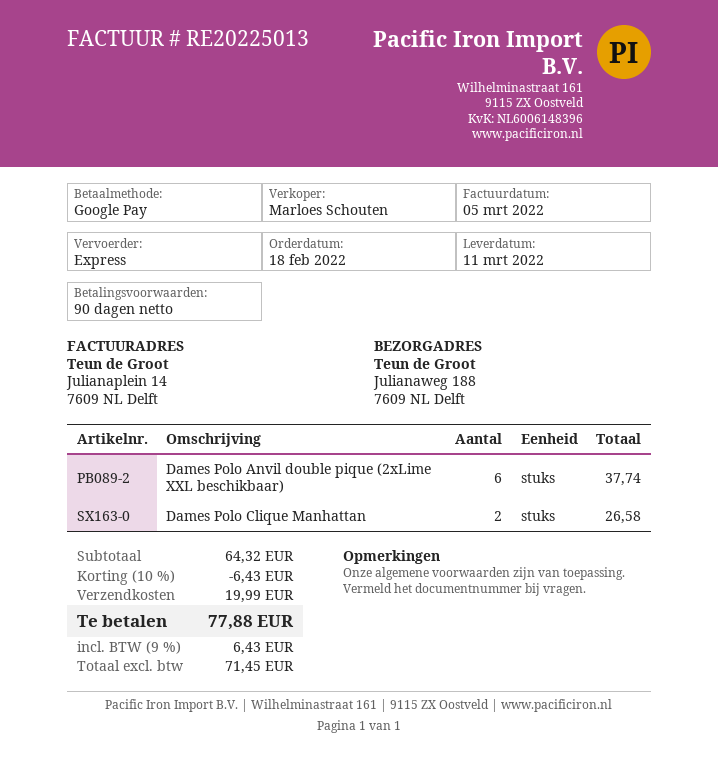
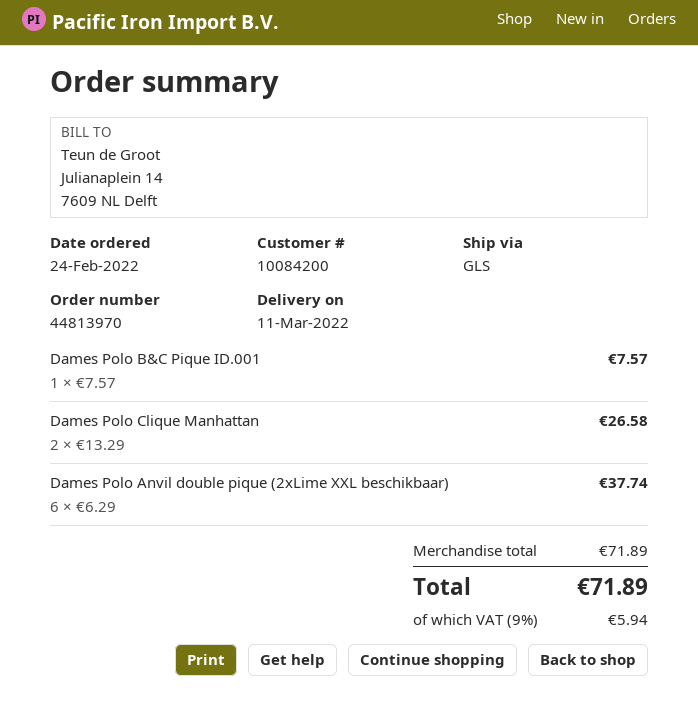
order date: 2022-02-18 -> 2022-02-24
shipping method: express -> GLS
Dames Polo B&C Pique ID.001: none -> 1 for 7.57
subtotal: 64.32 -> 71.89
discount: 10% = 6.43 -> none
shipping: 19.99 -> none
tax: 9% = 6.43 -> 9% = 5.94
total: 77.88 -> 71.89

